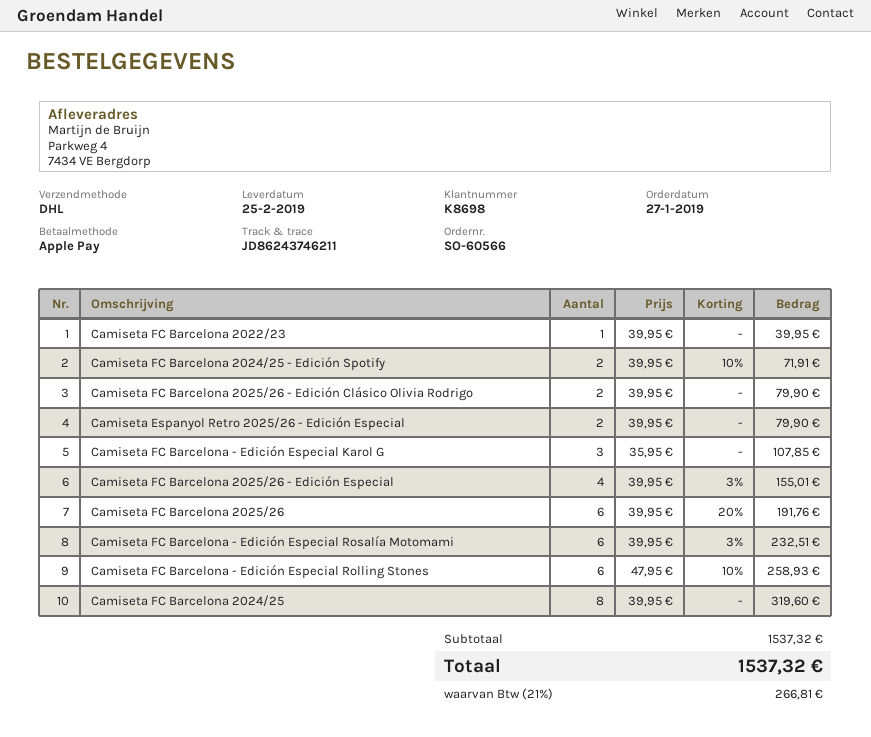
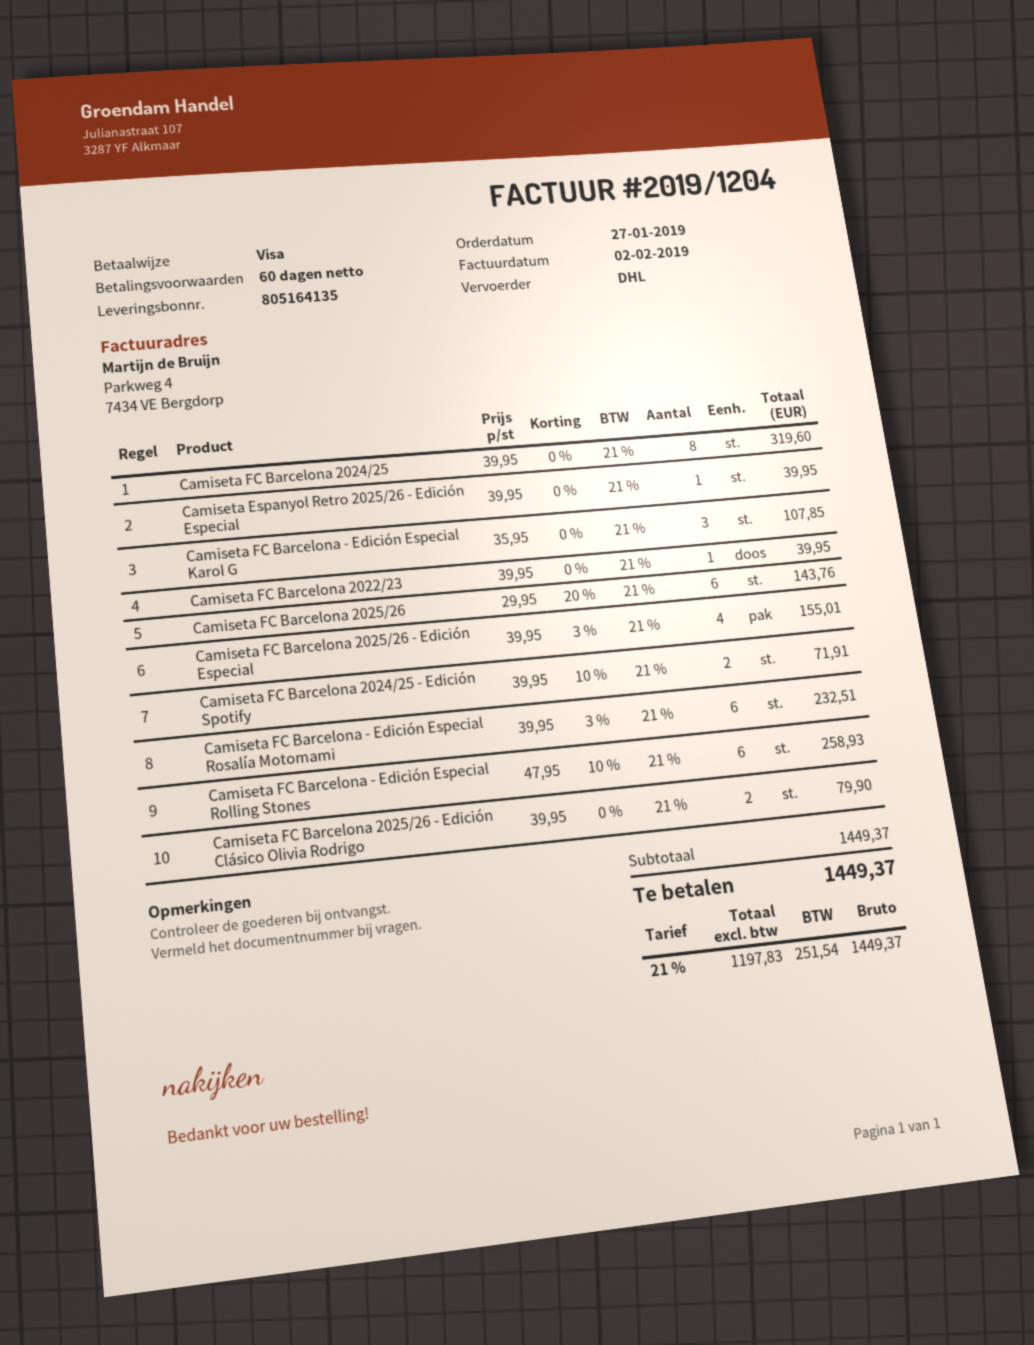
payment method: Apple Pay -> Visa
Camiseta Espanyol Retro 2025/26 - Edición Especial: 2 x 39.95 = 79.90 -> 1 x 39.95 = 39.95
Camiseta FC Barcelona 2025/26: 6 x 39.95 - 20% = 191.76 -> 6 x 29.95 - 20% = 143.76
subtotal: 1537.32 -> 1449.37
tax: 21% = 266.81 -> 21% = 251.54
total: 1537.32 -> 1449.37

